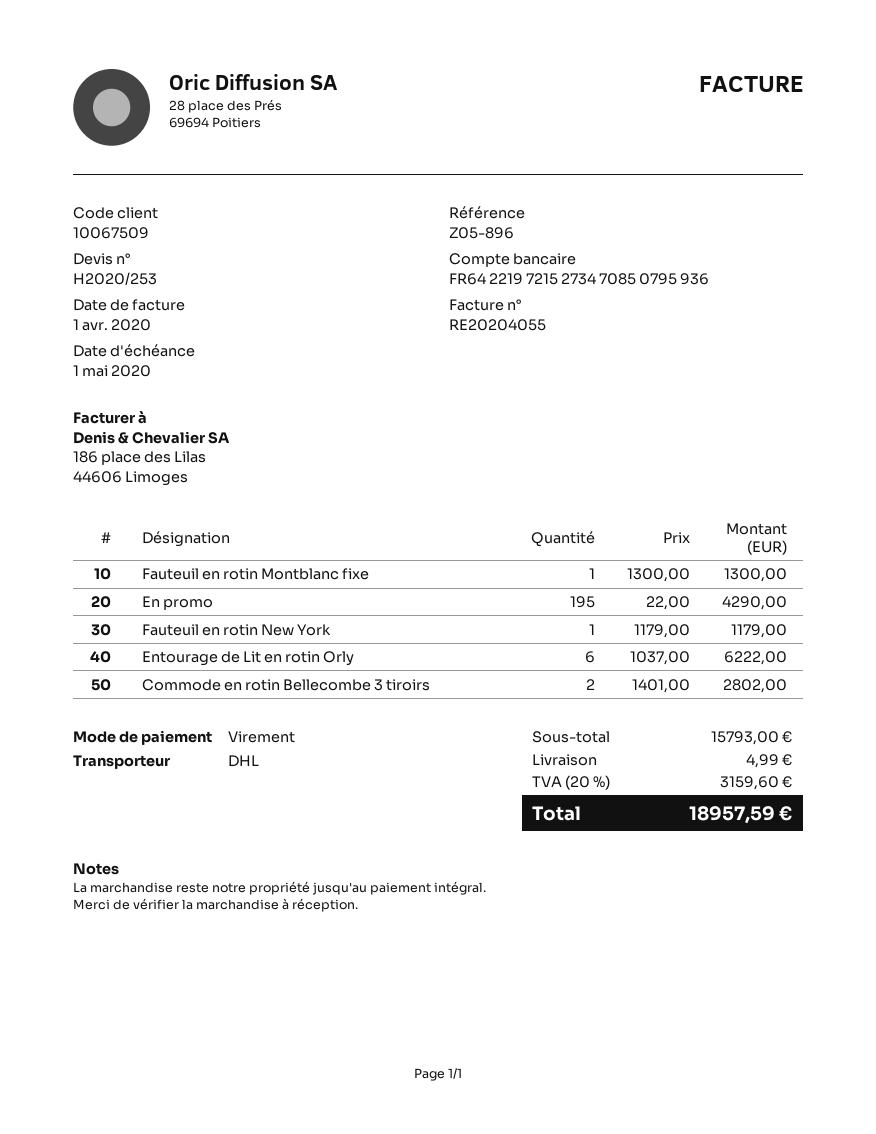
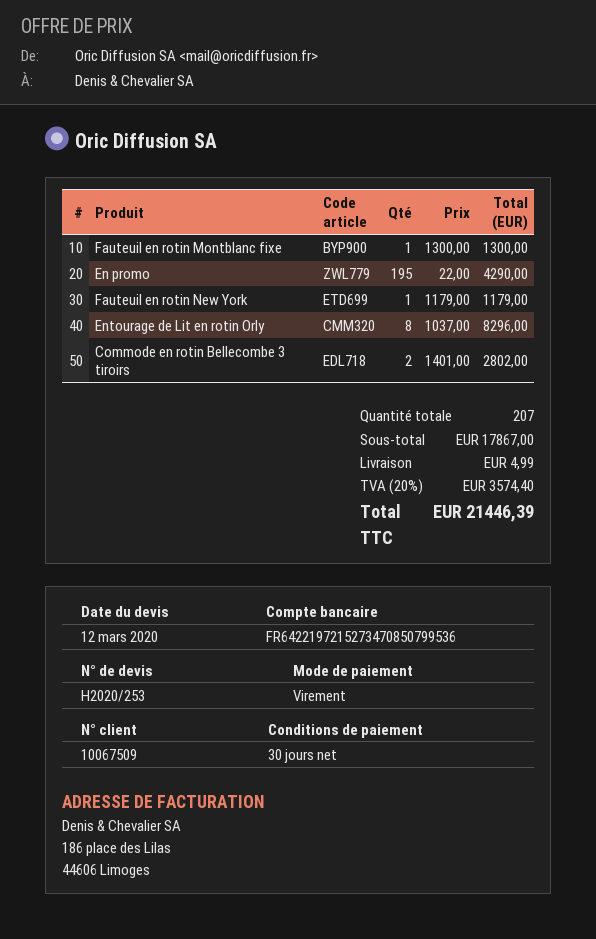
bank account: FR6422197215273470850795936 -> FR6422197215273470850799536
Entourage de Lit en rotin Orly: 6 x 1037.00 = 6222.00 -> 8 x 1037.00 = 8296.00
subtotal: 15793.00 -> 17867.00
tax: 20% = 3159.60 -> 20% = 3574.40
total: 18957.59 -> 21446.39

